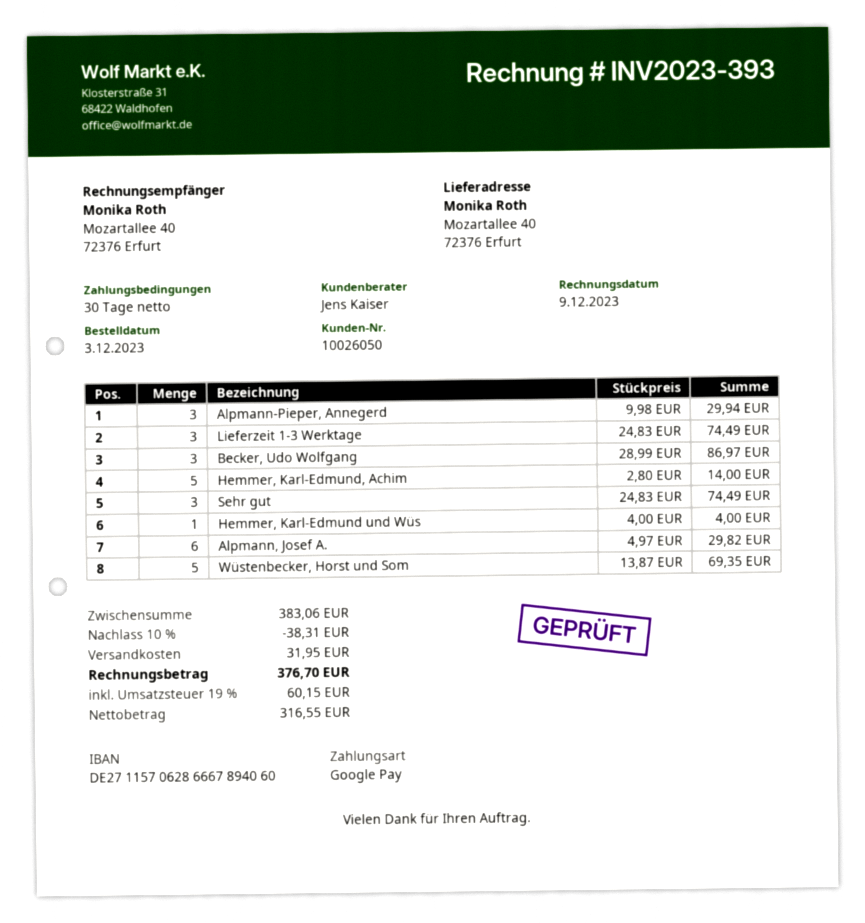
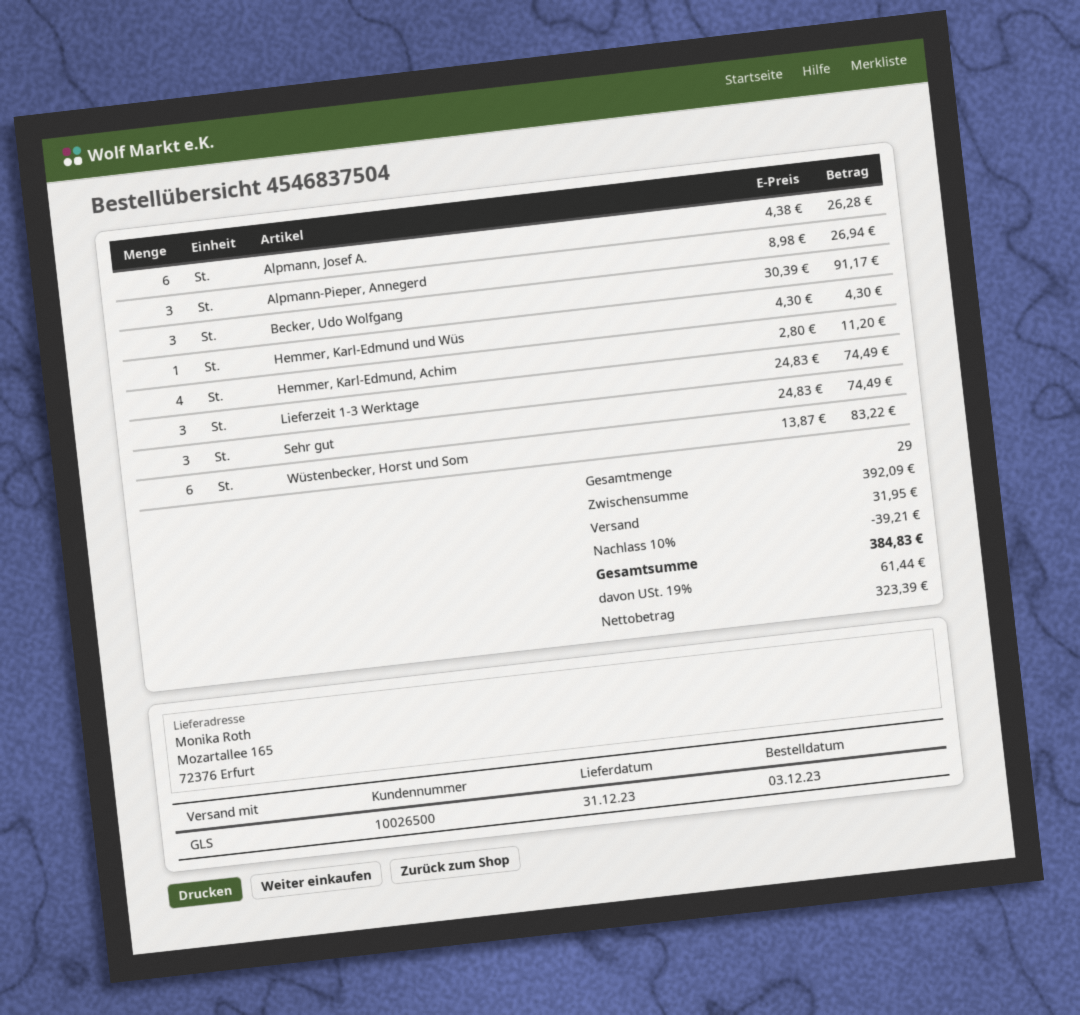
customer number: 10026050 -> 10026500
ship to: Mozartallee 40, 72376 Erfurt -> Mozartallee 165, 72376 Erfurt
Alpmann-Pieper, Annegerd: 3 x 9.98 = 29.94 -> 3 x 8.98 = 26.94
Becker, Udo Wolfgang: 3 x 28.99 = 86.97 -> 3 x 30.39 = 91.17
Hemmer, Karl-Edmund, Achim: 5 x 2.80 = 14.00 -> 4 x 2.80 = 11.20
Hemmer, Karl-Edmund und Wüs: 1 x 4.00 = 4.00 -> 1 x 4.30 = 4.30
Alpmann, Josef A.: 6 x 4.97 = 29.82 -> 6 x 4.38 = 26.28
Wüstenbecker, Horst und Som: 5 x 13.87 = 69.35 -> 6 x 13.87 = 83.22
subtotal: 383.06 -> 392.09
discount: 10% = 38.31 -> 10% = 39.21
net: 316.55 -> 323.39
tax: 19% = 60.15 -> 19% = 61.44
total: 376.70 -> 384.83

